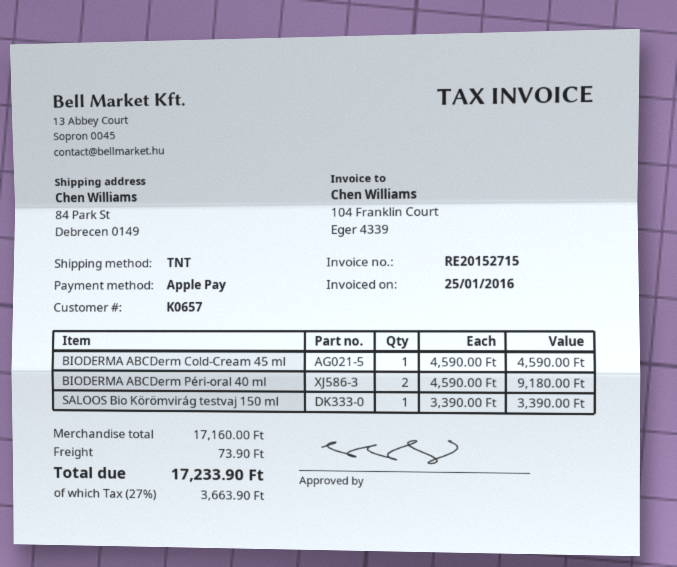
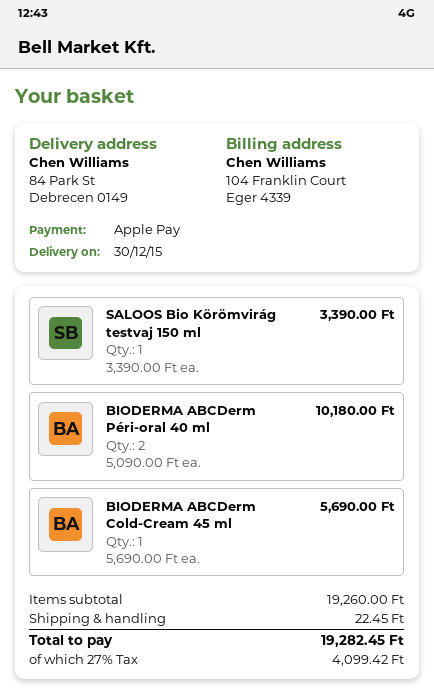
BIODERMA ABCDerm Cold-Cream 45 ml: 1 x 4590.00 = 4590.00 -> 1 x 5690.00 = 5690.00
BIODERMA ABCDerm Péri-oral 40 ml: 2 x 4590.00 = 9180.00 -> 2 x 5090.00 = 10180.00
subtotal: 17160.00 -> 19260.00
shipping: 73.90 -> 22.45
tax: 27% = 3663.90 -> 27% = 4099.42
total: 17233.90 -> 19282.45

